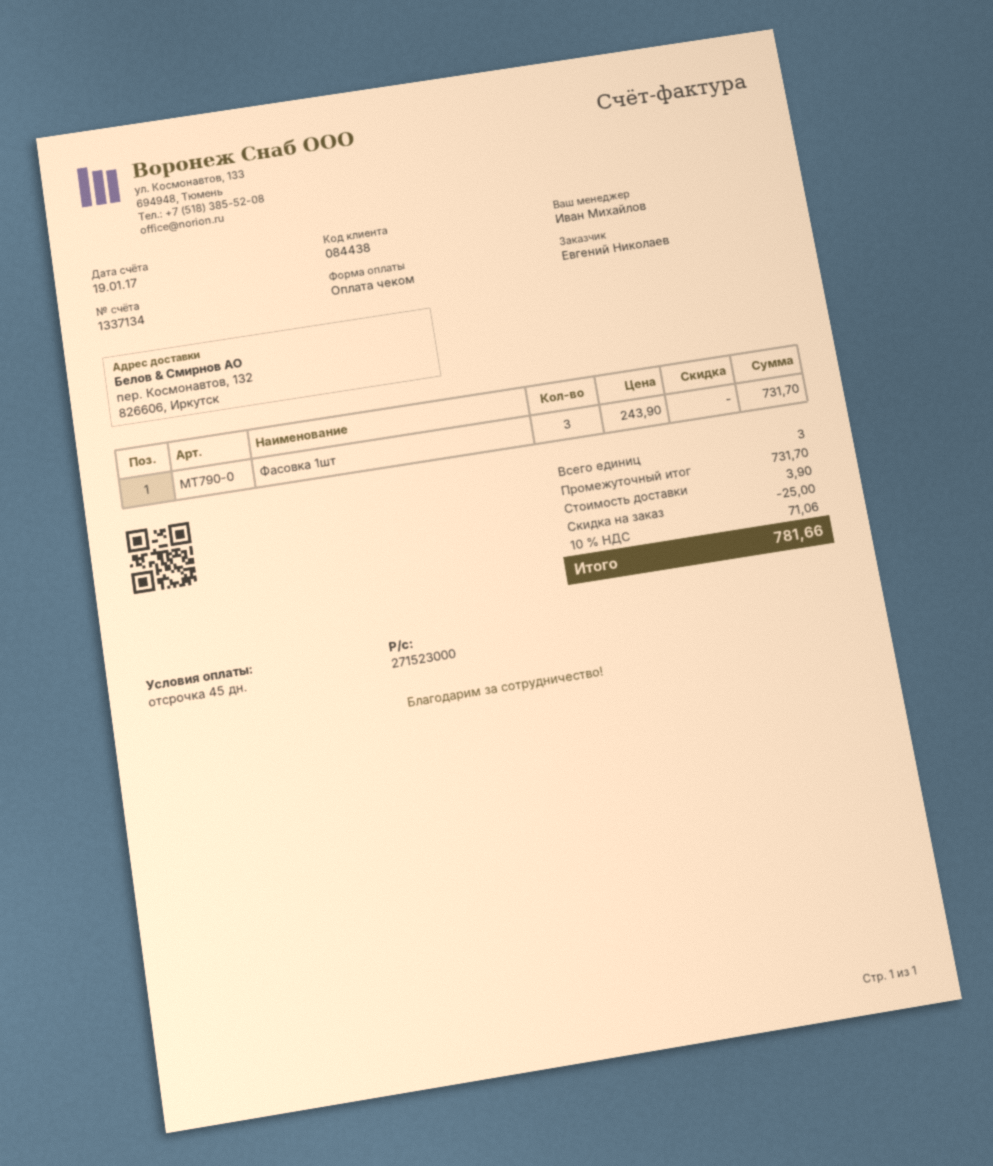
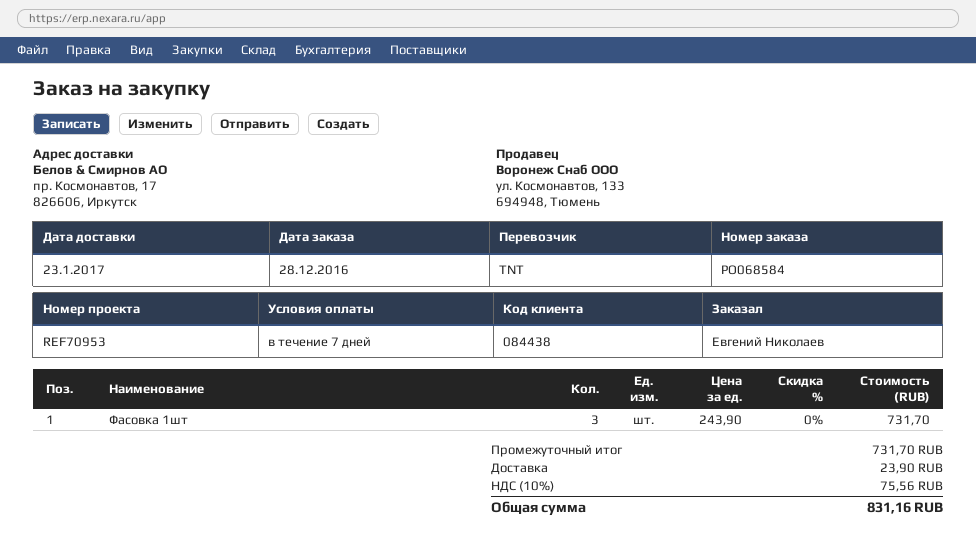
payment terms: 45 days -> 7 days
ship to: пер. Космонавтов, 132, 826606, Иркутск -> пр. Космонавтов, 17, 826606, Иркутск
discount: 25.00 -> none
shipping: 3.90 -> 23.90
tax: 10% = 71.06 -> 10% = 75.56
total: 781.66 -> 831.16

